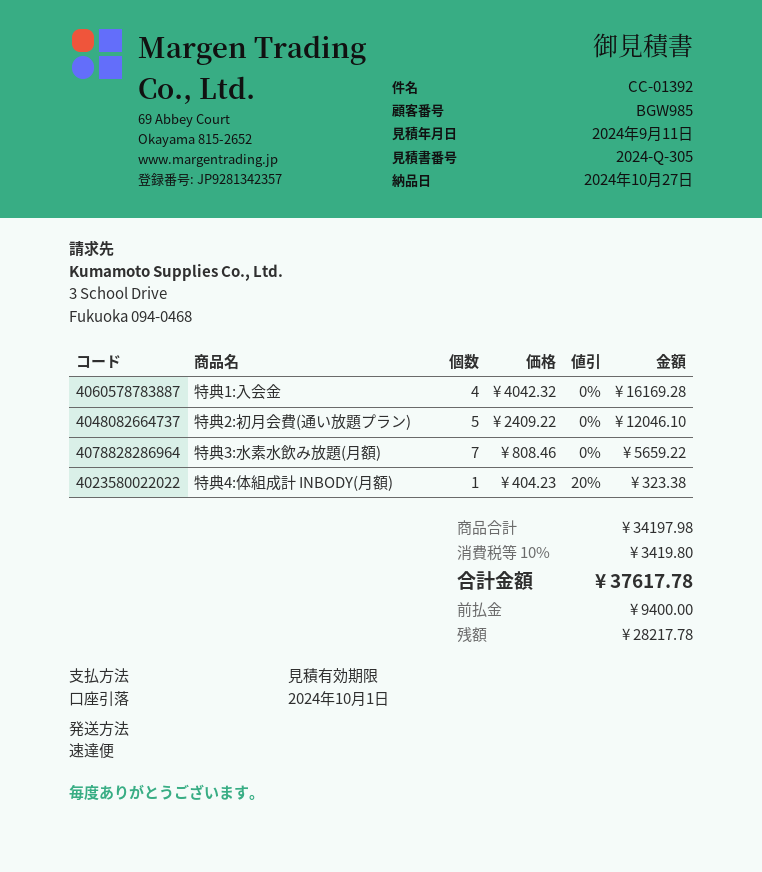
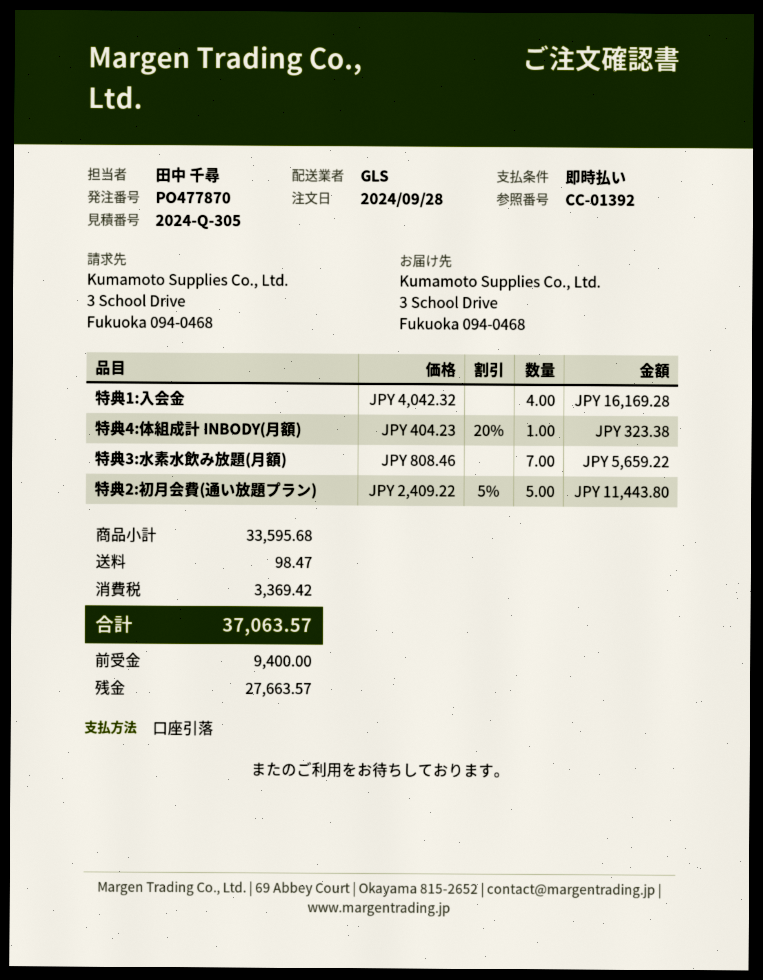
shipping method: express -> GLS
特典2:初月会費(通い放題プラン): 5 x 2409.22 = 12046.10 -> 5 x 2409.22 - 5% = 11443.80
subtotal: 34197.98 -> 33595.68
shipping: none -> 98.47
tax: 3419.80 -> 3369.42
total: 37617.78 -> 37063.57
balance: 28217.78 -> 27663.57

